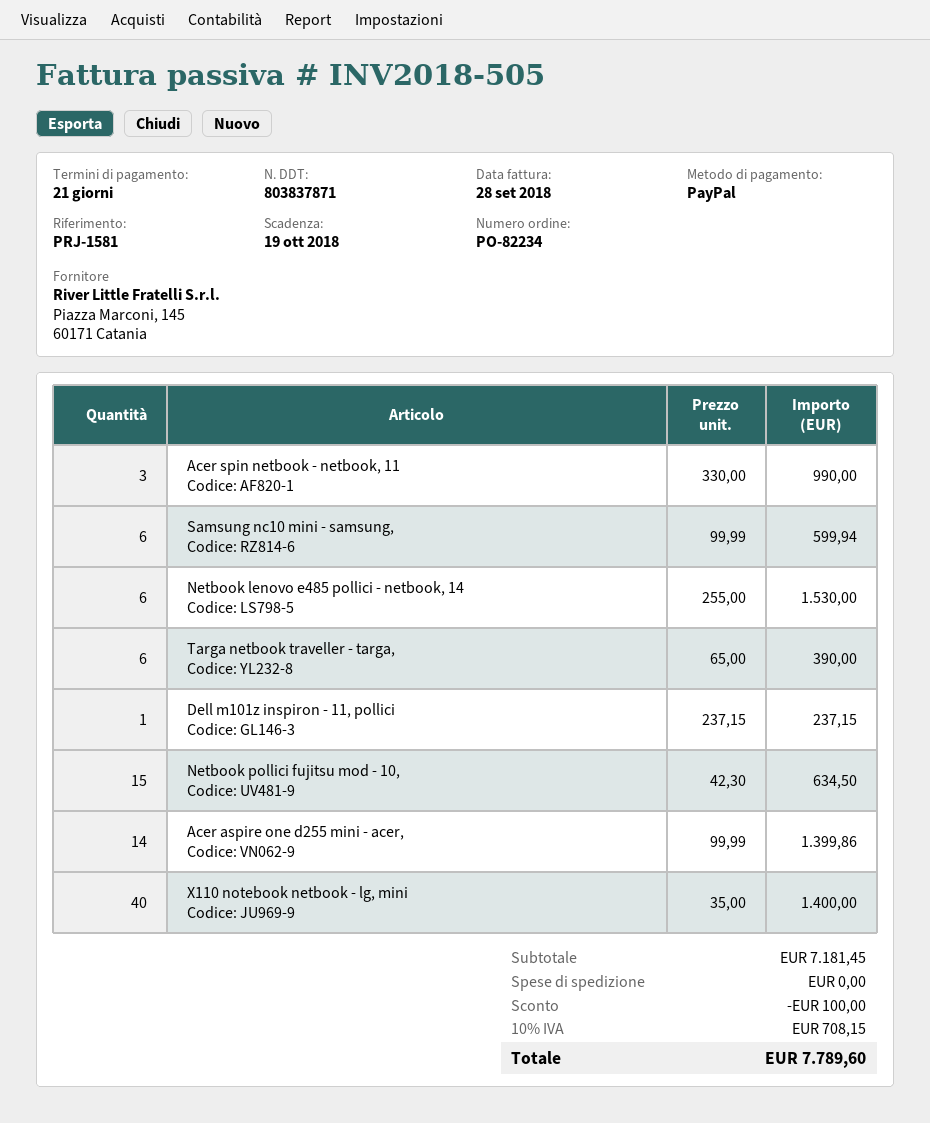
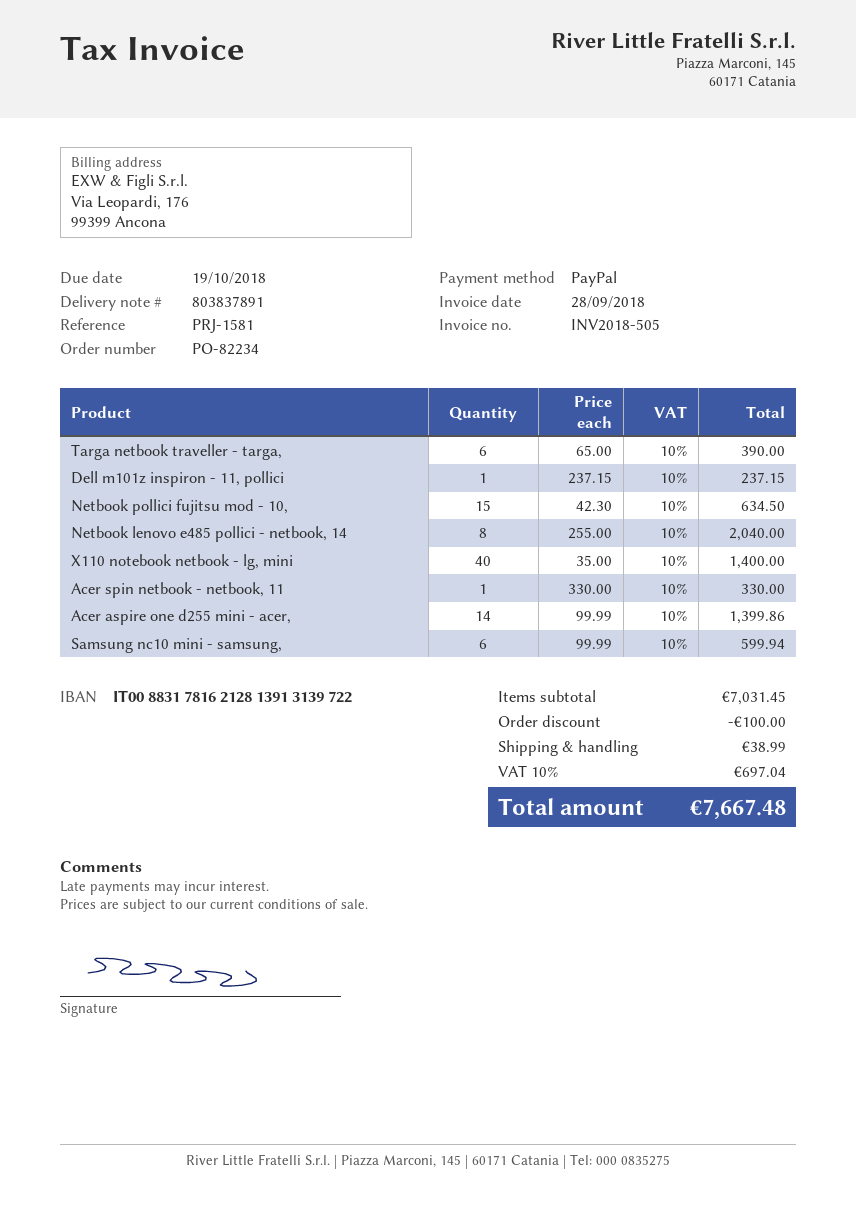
delivery note number: 803837871 -> 803837891
Acer spin netbook - netbook, 11: 3 x 330.00 = 990.00 -> 1 x 330.00 = 330.00
Netbook lenovo e485 pollici - netbook, 14: 6 x 255.00 = 1530.00 -> 8 x 255.00 = 2040.00
subtotal: 7181.45 -> 7031.45
shipping: 0.00 -> 38.99
tax: 10% = 708.15 -> 10% = 697.04
total: 7789.60 -> 7667.48

